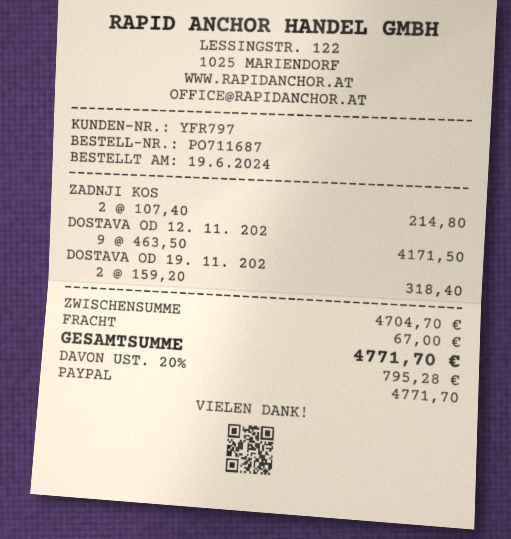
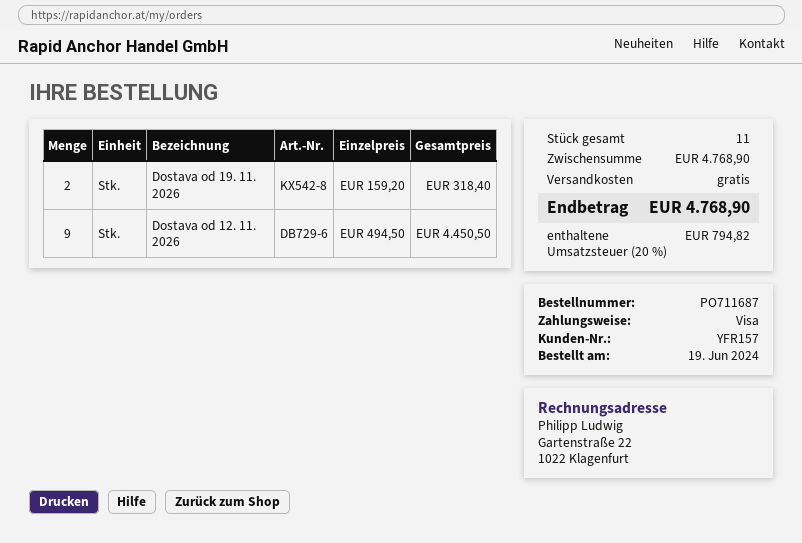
customer number: YFR797 -> YFR157
payment method: PayPal -> Visa
ZADNJI KOS: 2 x 107.40 = 214.80 -> none
DOSTAVA OD 12. 11. 202: 9 x 463.50 = 4171.50 -> 9 x 494.50 = 4450.50
subtotal: 4704.70 -> 4768.90
shipping: 67.00 -> 0.00
tax: 20% = 795.28 -> 20% = 794.82
total: 4771.70 -> 4768.90

